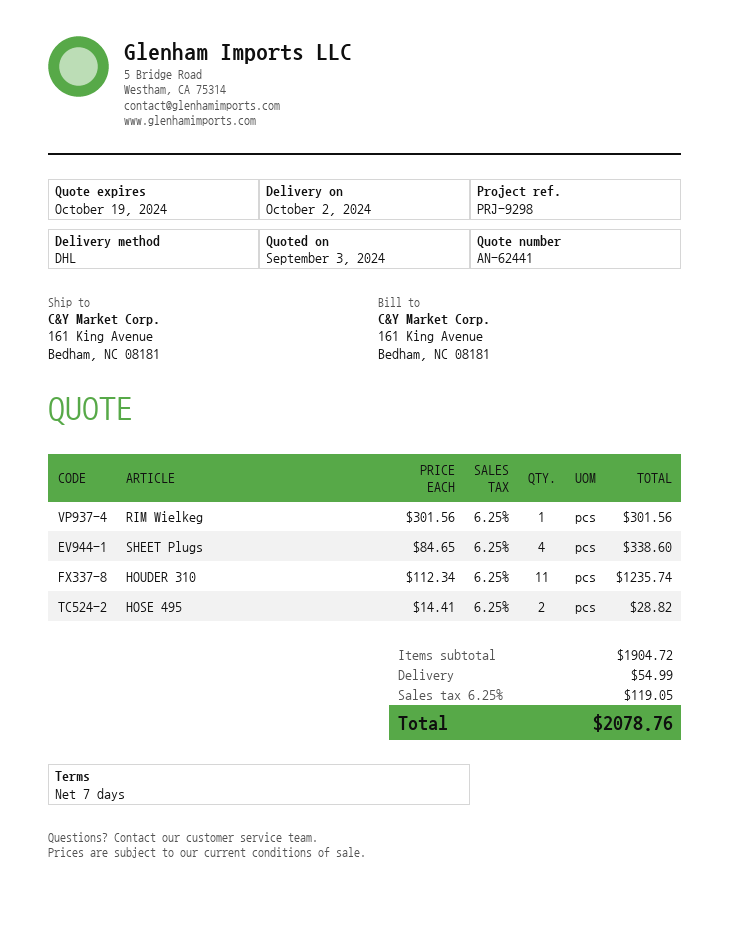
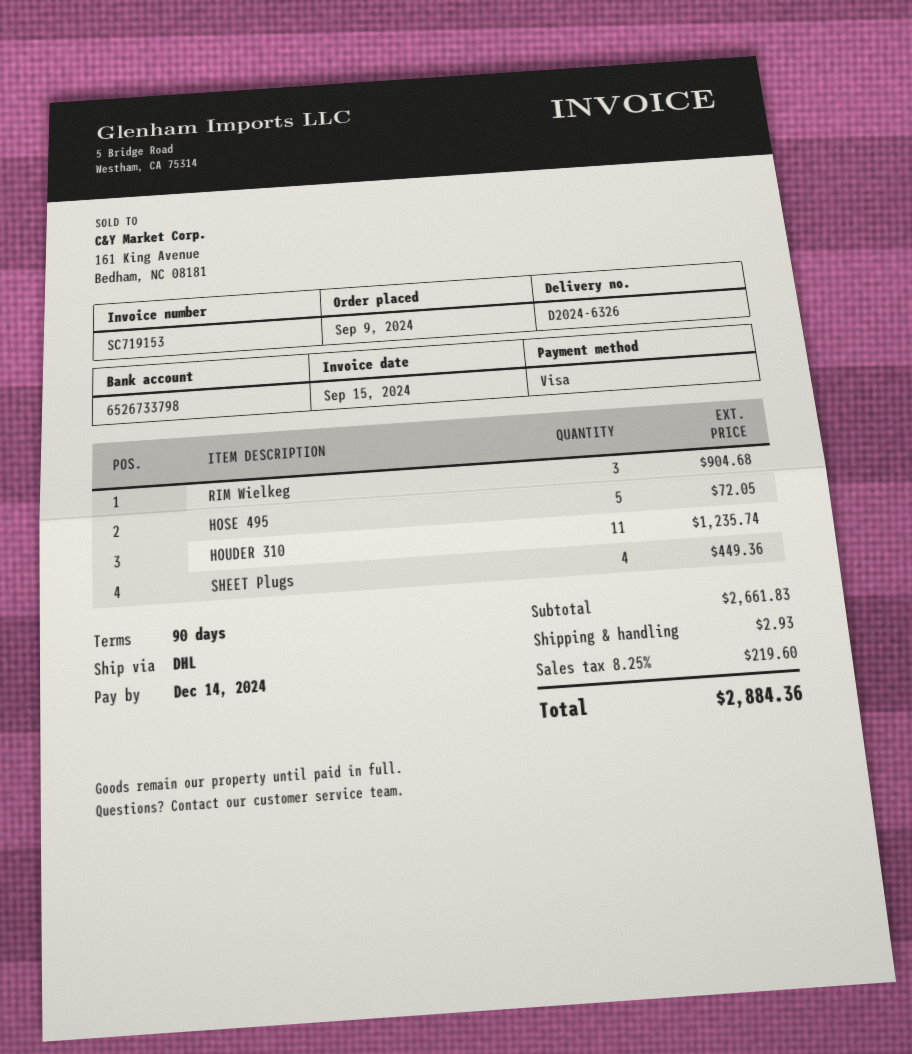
payment terms: 7 days -> 90 days
RIM Wielkeg: 1 for 301.56 -> 3 for 904.68
SHEET Plugs: 4 for 338.60 -> 4 for 449.36
HOSE 495: 2 for 28.82 -> 5 for 72.05
subtotal: 1904.72 -> 2661.83
shipping: 54.99 -> 2.93
tax: 6.25% = 119.05 -> 8.25% = 219.60
total: 2078.76 -> 2884.36

